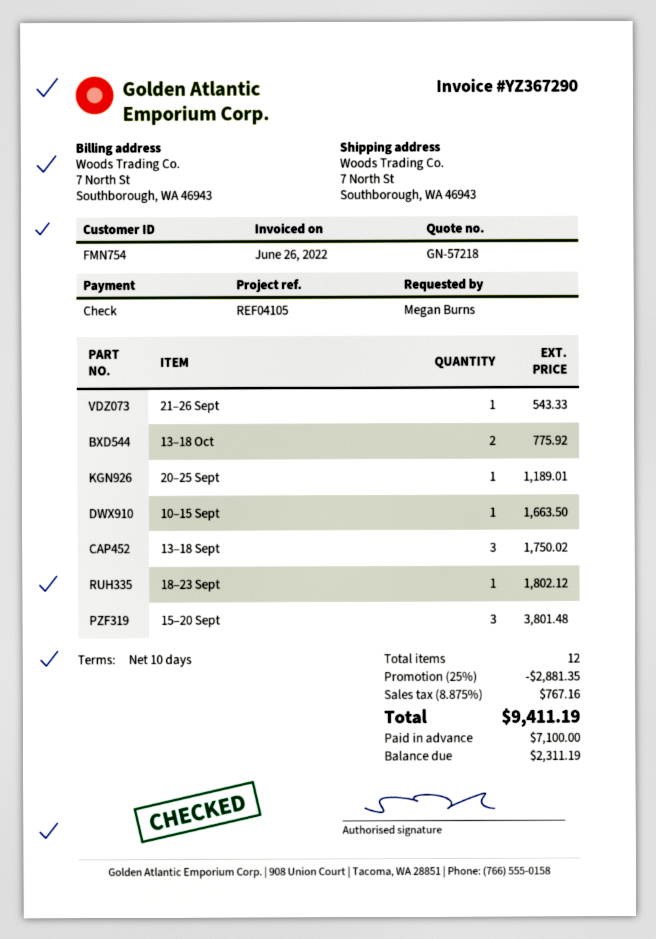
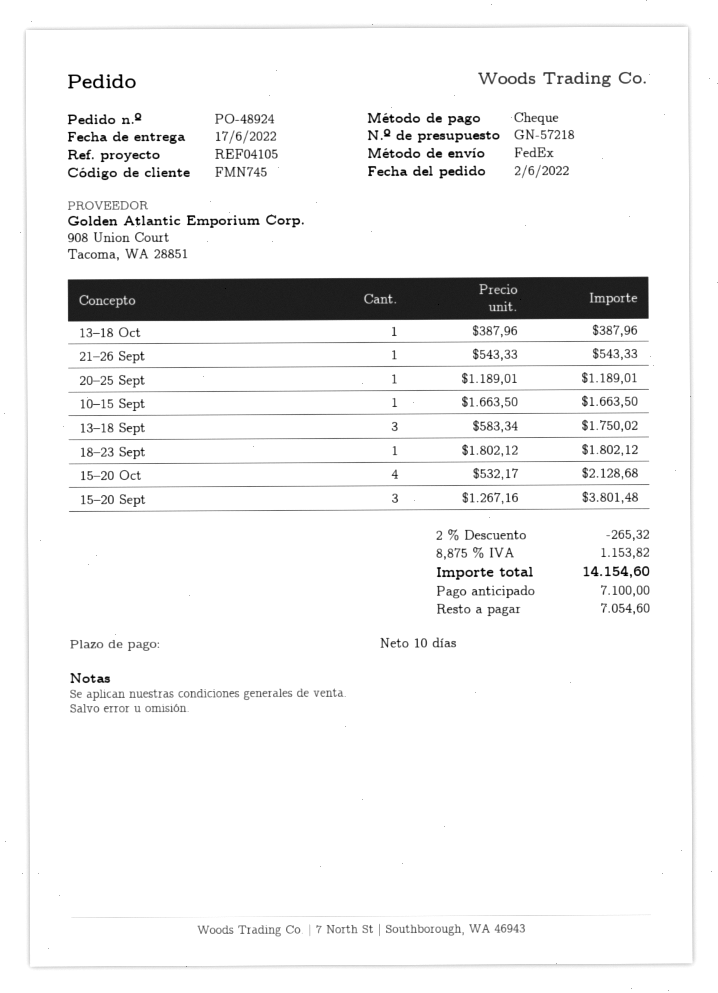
customer number: FMN754 -> FMN745
13–18 Oct: 2 for 775.92 -> 1 for 387.96
15–20 Oct: none -> 4 for 2128.68
discount: 25% = 2881.35 -> 2% = 265.32
tax: 8.875% = 767.16 -> 8.875% = 1153.82
total: 9411.19 -> 14154.60
balance: 2311.19 -> 7054.60

